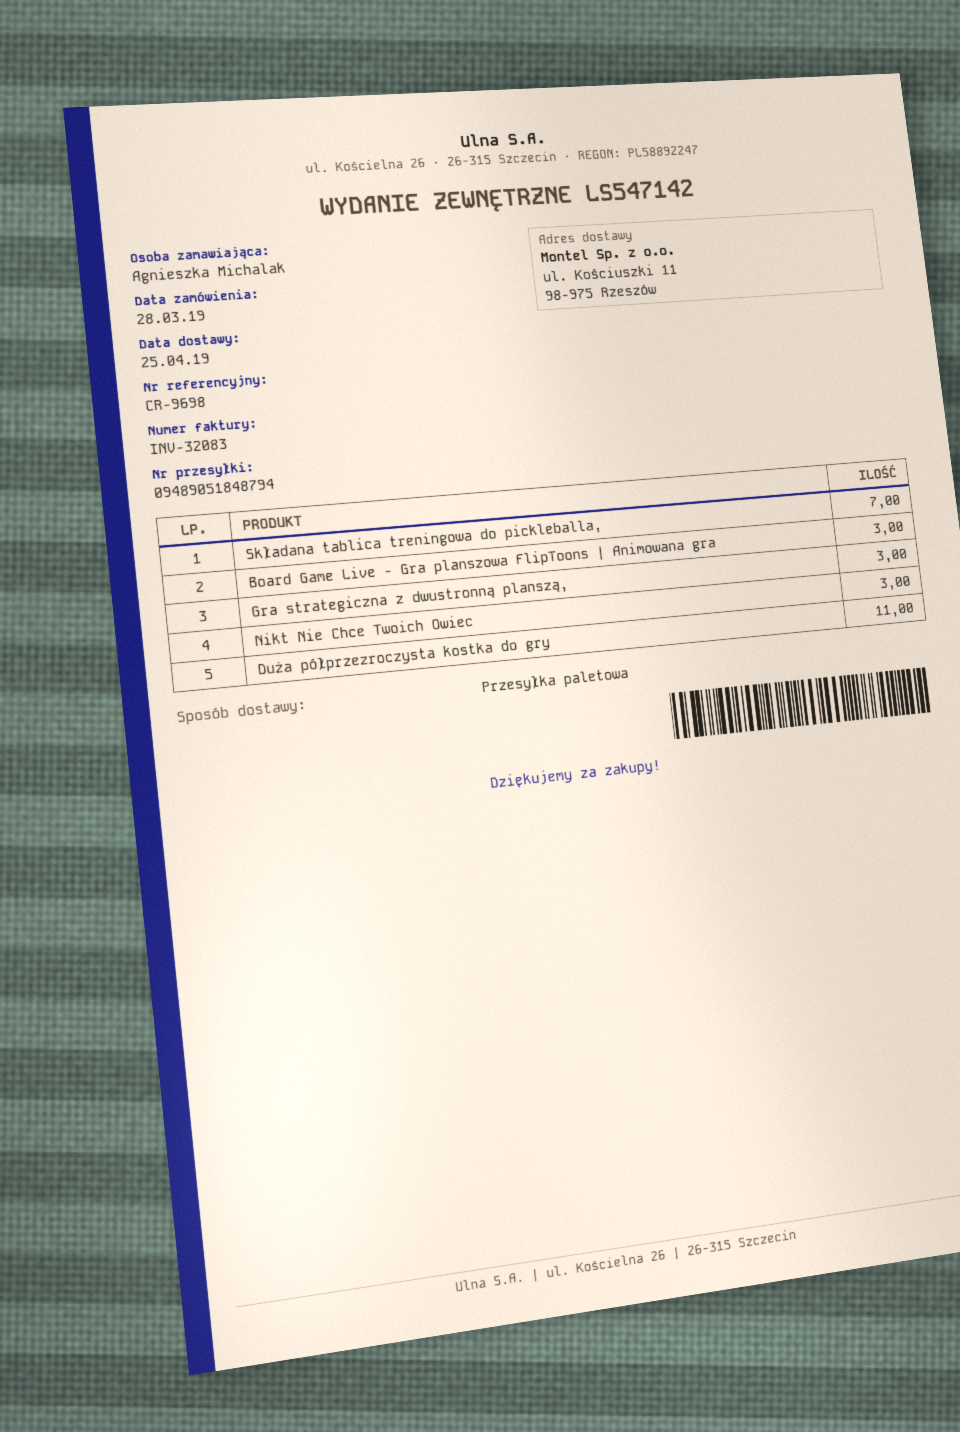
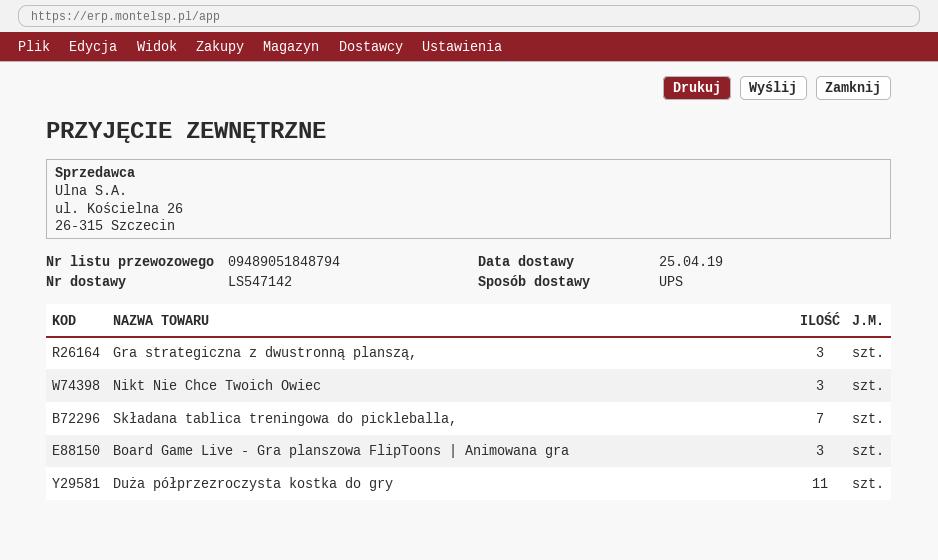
shipping method: pallet freight -> UPS

